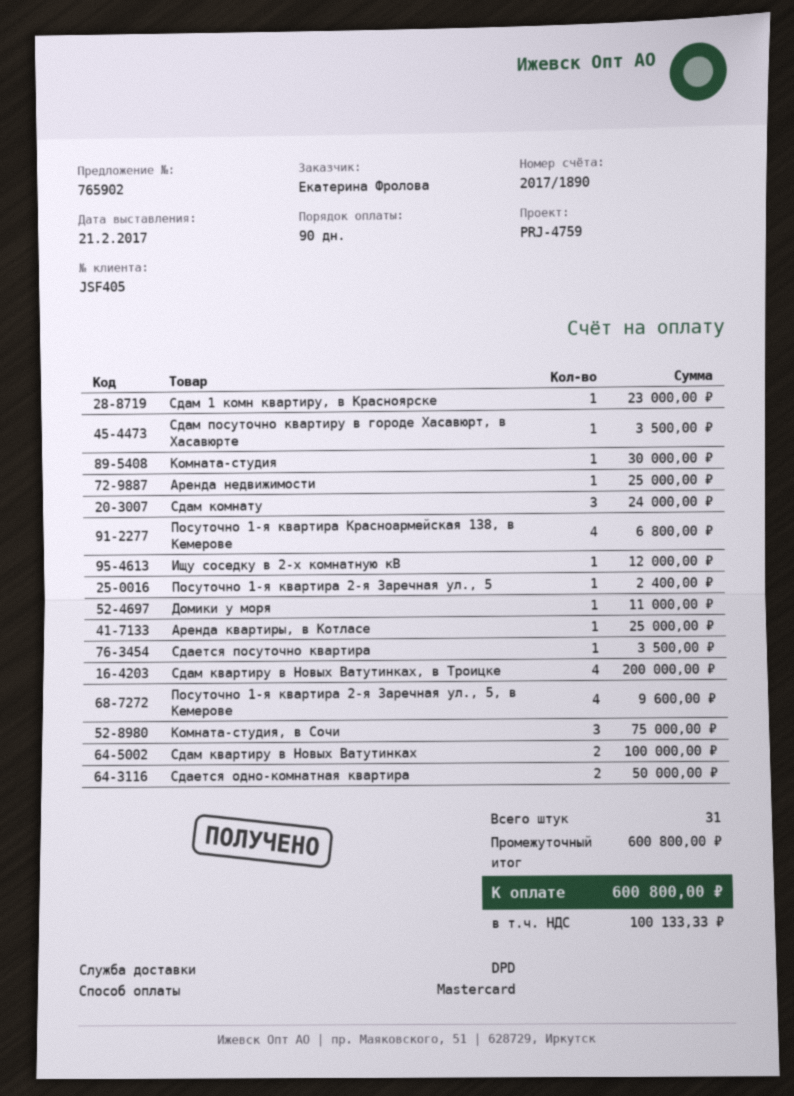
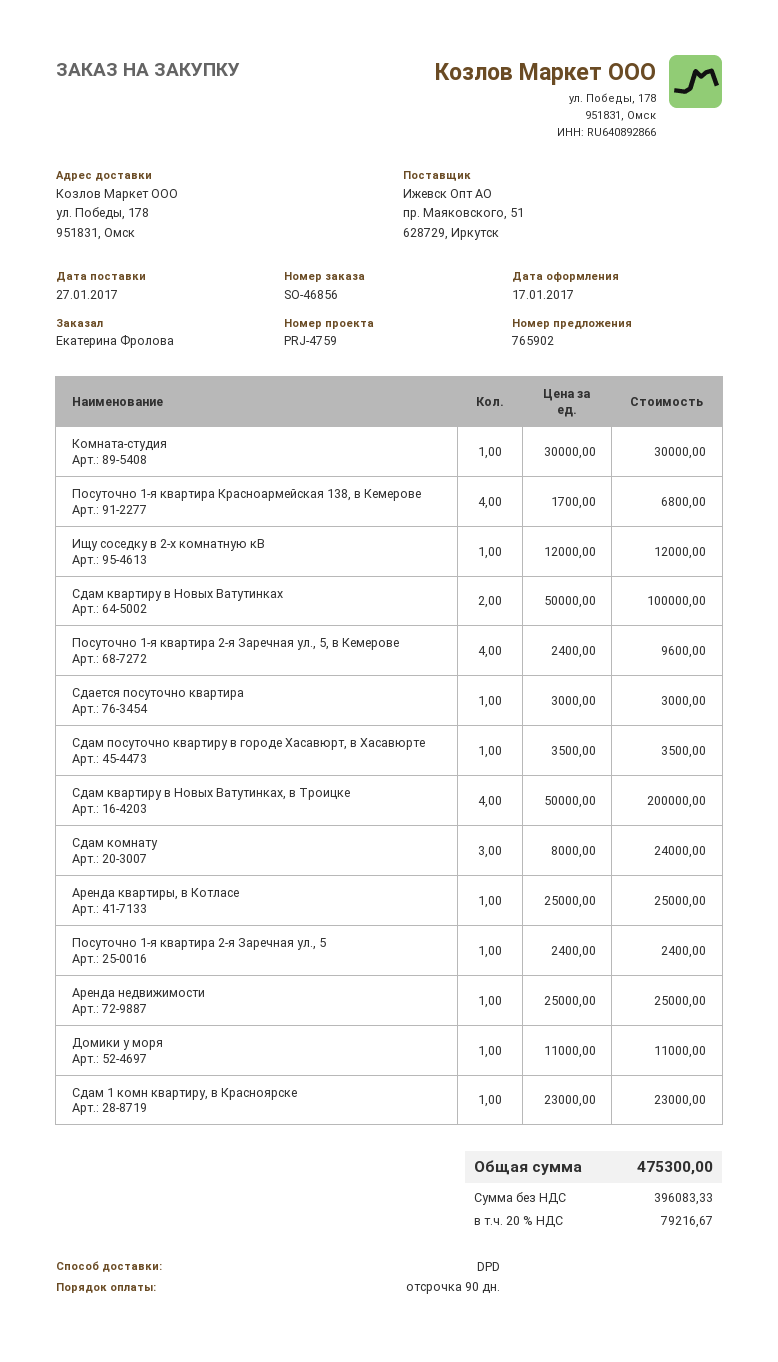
Сдается посуточно квартира: 1 for 3500.00 -> 1 for 3000.00
Комната-студия, в Сочи: 3 for 75000.00 -> none
Сдается одно-комнатная квартира: 2 for 50000.00 -> none
tax: 100133.33 -> 79216.67
total: 600800.00 -> 475300.00

